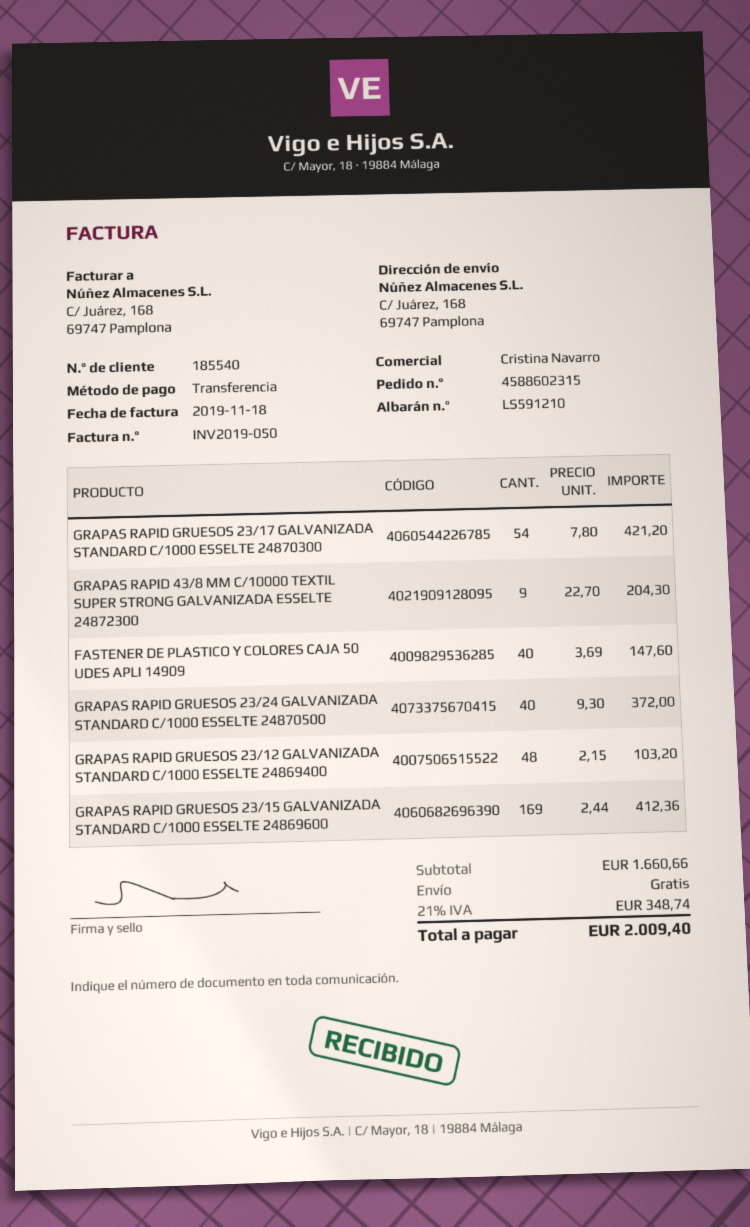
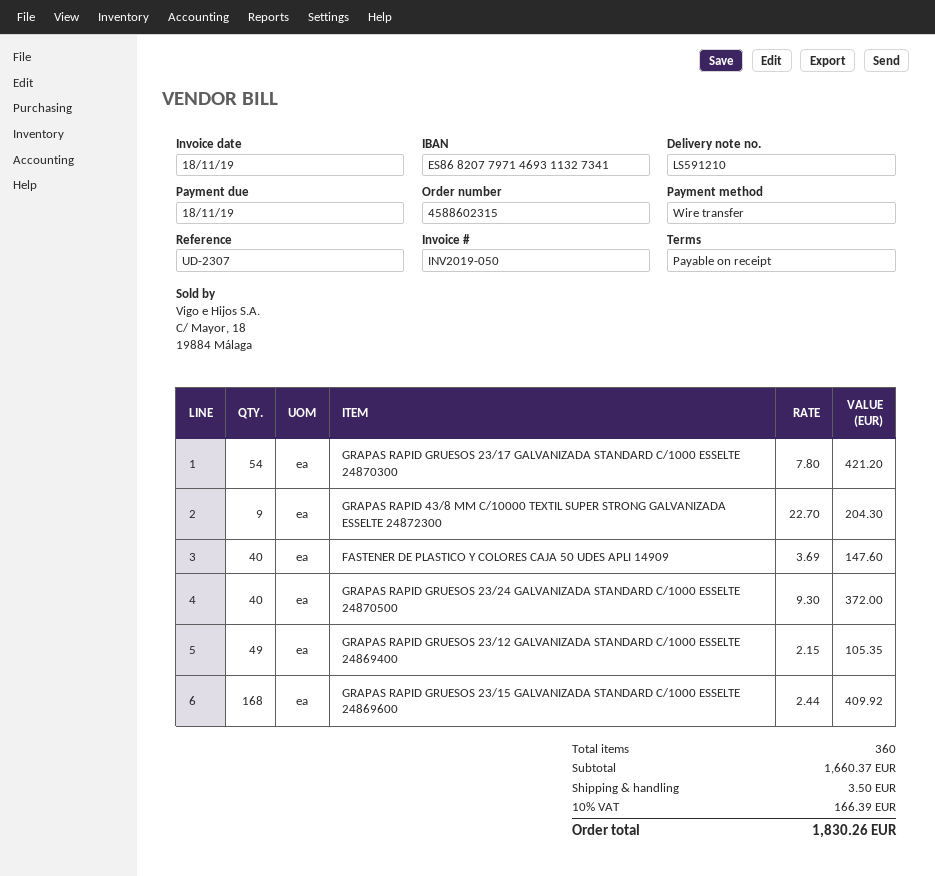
GRAPAS RAPID GRUESOS 23/12 GALVANIZADA STANDARD C/1000 ESSELTE 24869400: 48 x 2.15 = 103.20 -> 49 x 2.15 = 105.35
GRAPAS RAPID GRUESOS 23/15 GALVANIZADA STANDARD C/1000 ESSELTE 24869600: 169 x 2.44 = 412.36 -> 168 x 2.44 = 409.92
subtotal: 1660.66 -> 1660.37
shipping: 0.00 -> 3.50
tax: 21% = 348.74 -> 10% = 166.39
total: 2009.40 -> 1830.26

